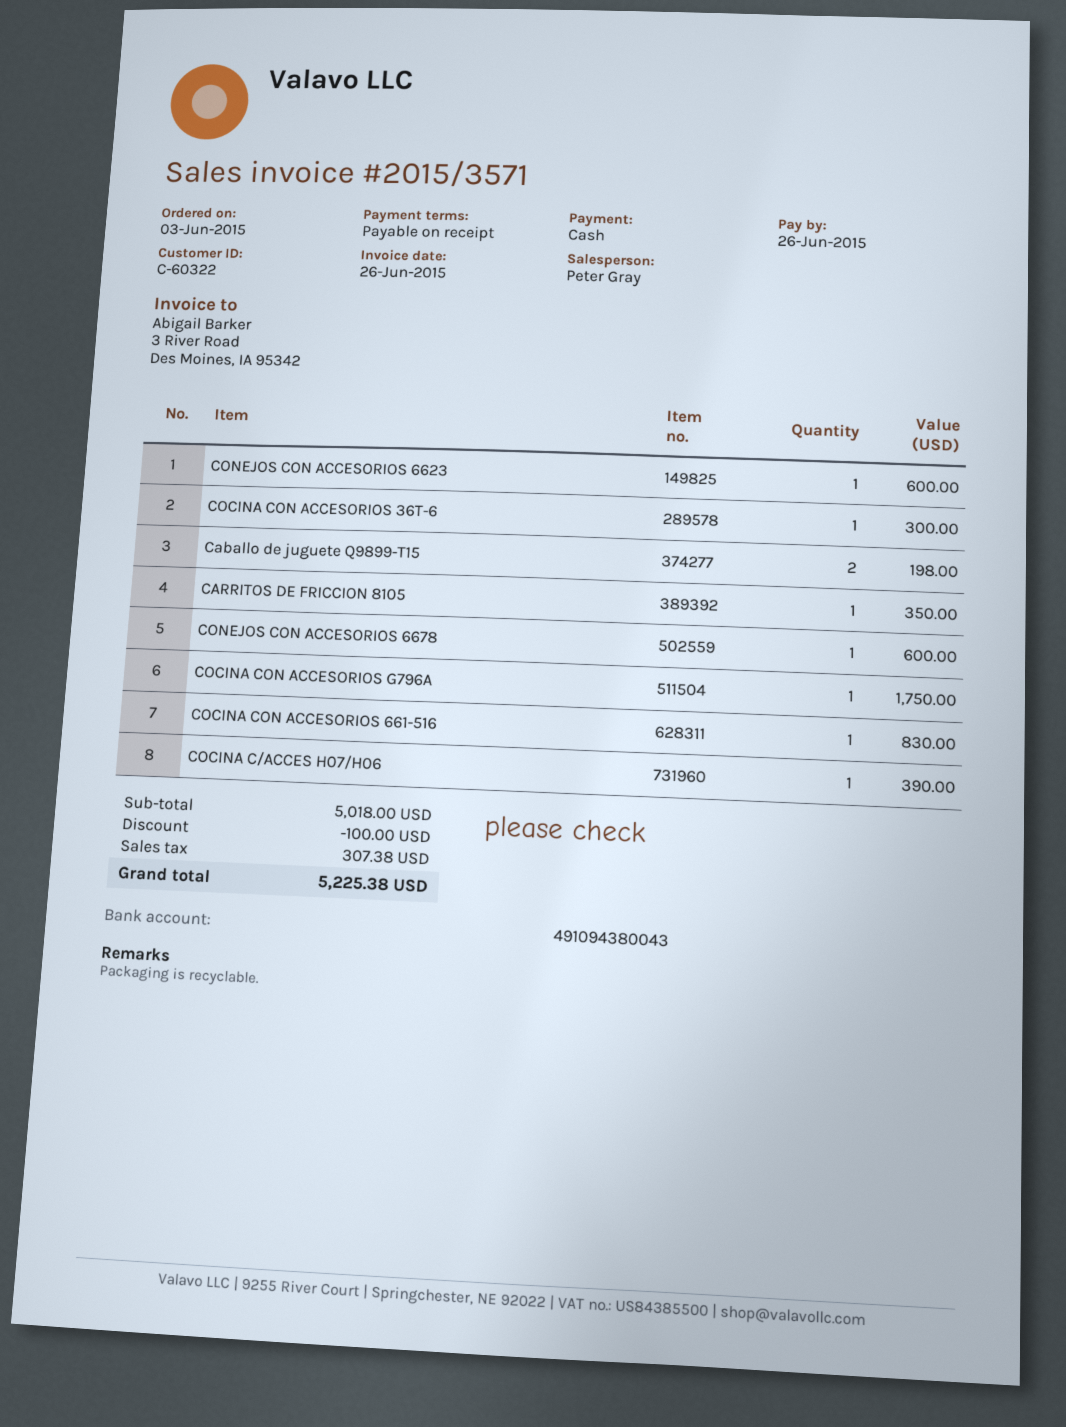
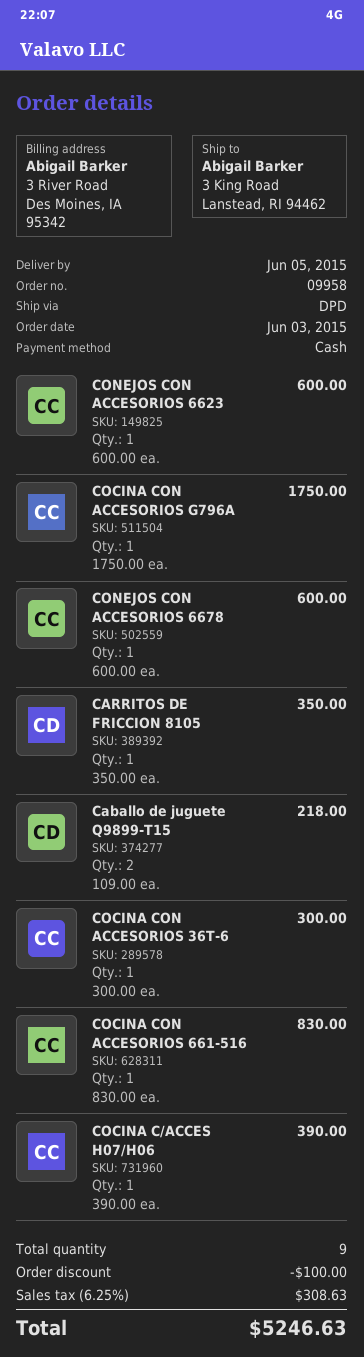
Caballo de juguete Q9899-T15: 2 for 198.00 -> 2 for 218.00
tax: 307.38 -> 308.63
total: 5225.38 -> 5246.63

